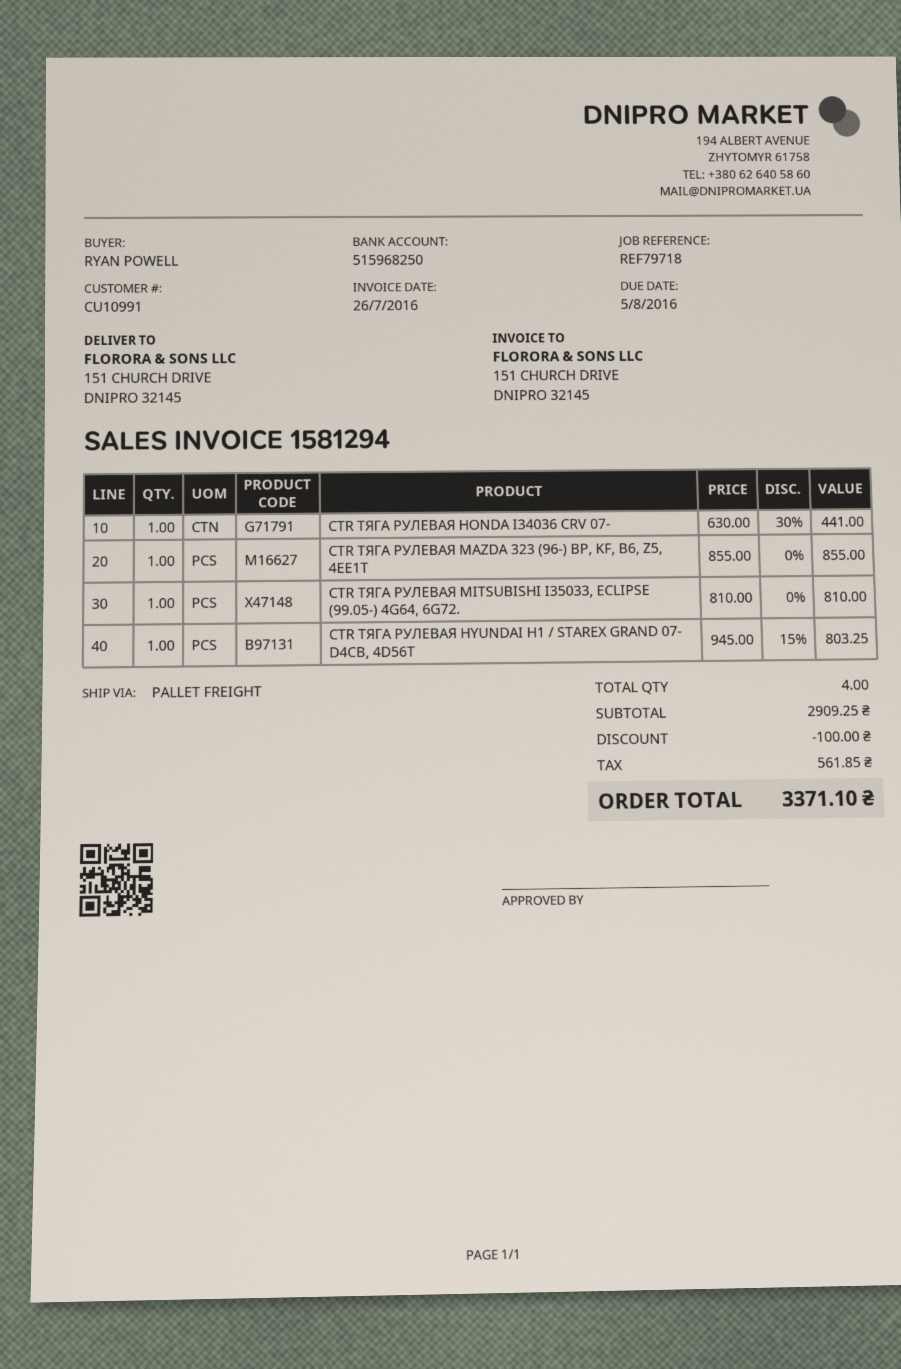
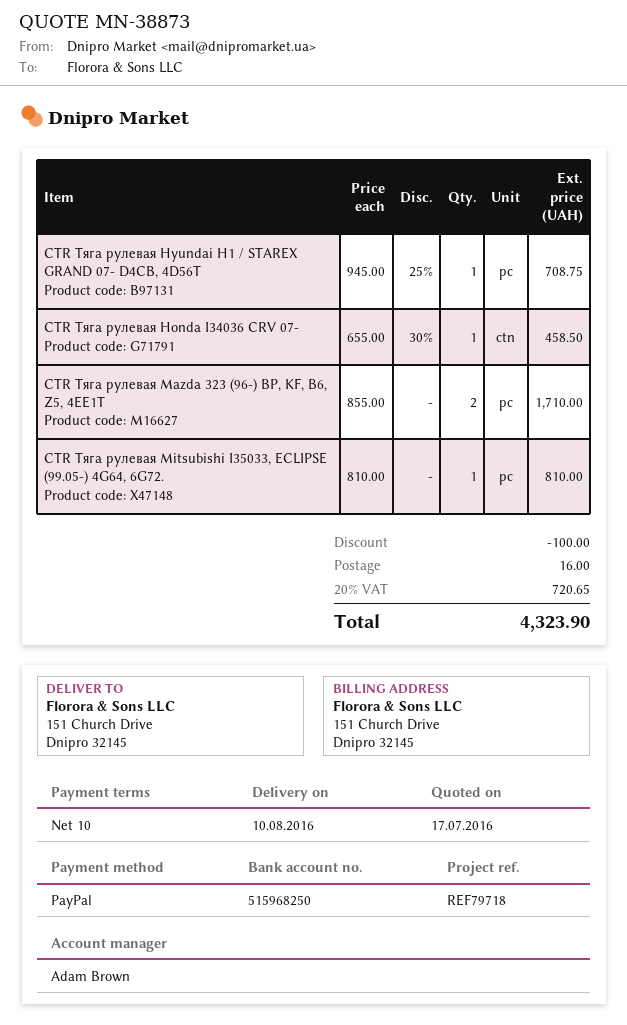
CTR ТЯГА РУЛЕВАЯ HONDA I34036 CRV 07-: 1 x 630.00 - 30% = 441.00 -> 1 x 655.00 - 30% = 458.50
CTR ТЯГА РУЛЕВАЯ MAZDA 323 (96-) BP, KF, B6, Z5, 4EE1T: 1 x 855.00 = 855.00 -> 2 x 855.00 = 1710.00
CTR ТЯГА РУЛЕВАЯ HYUNDAI H1 / STAREX GRAND 07- D4CB, 4D56T: 1 x 945.00 - 15% = 803.25 -> 1 x 945.00 - 25% = 708.75
shipping: none -> 16.00
tax: 561.85 -> 720.65
total: 3371.10 -> 4323.90

